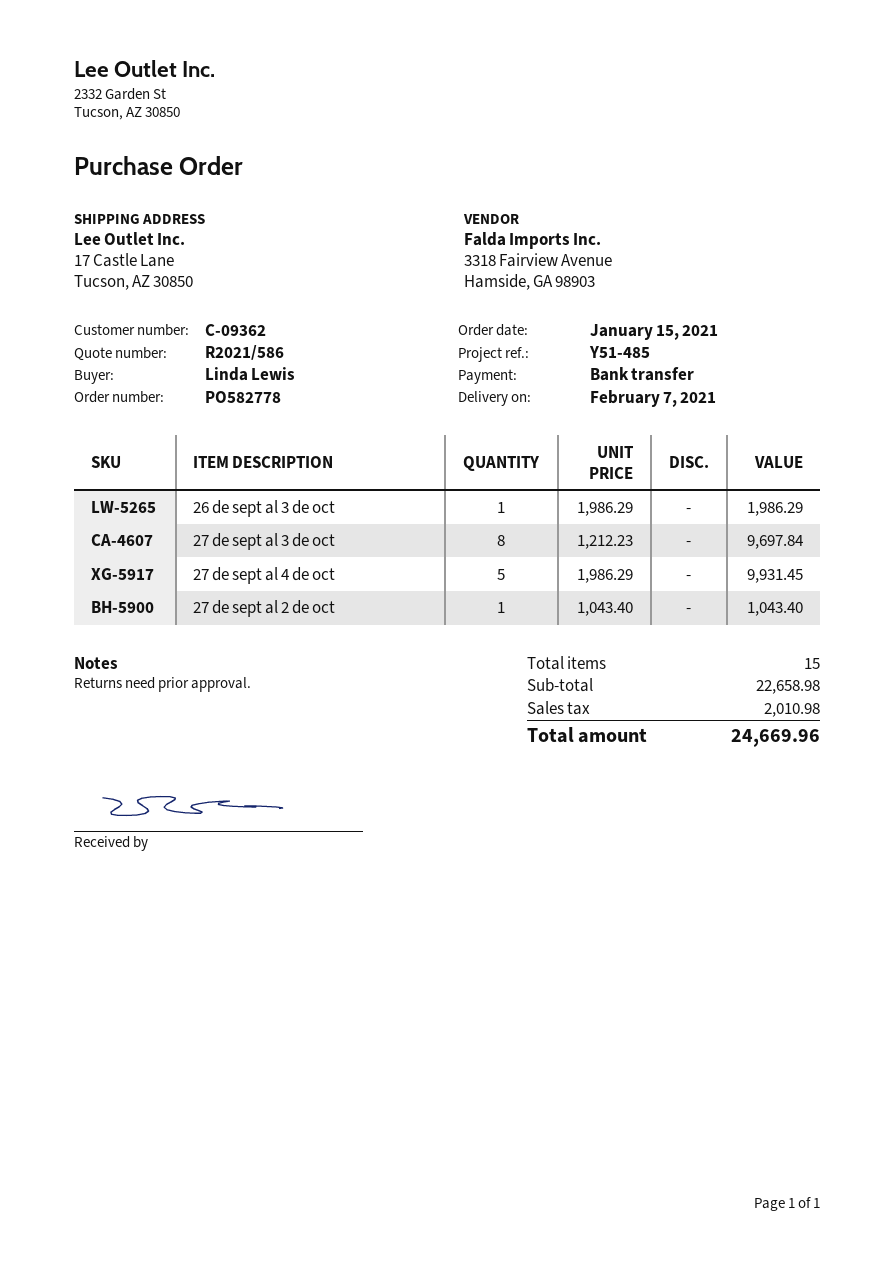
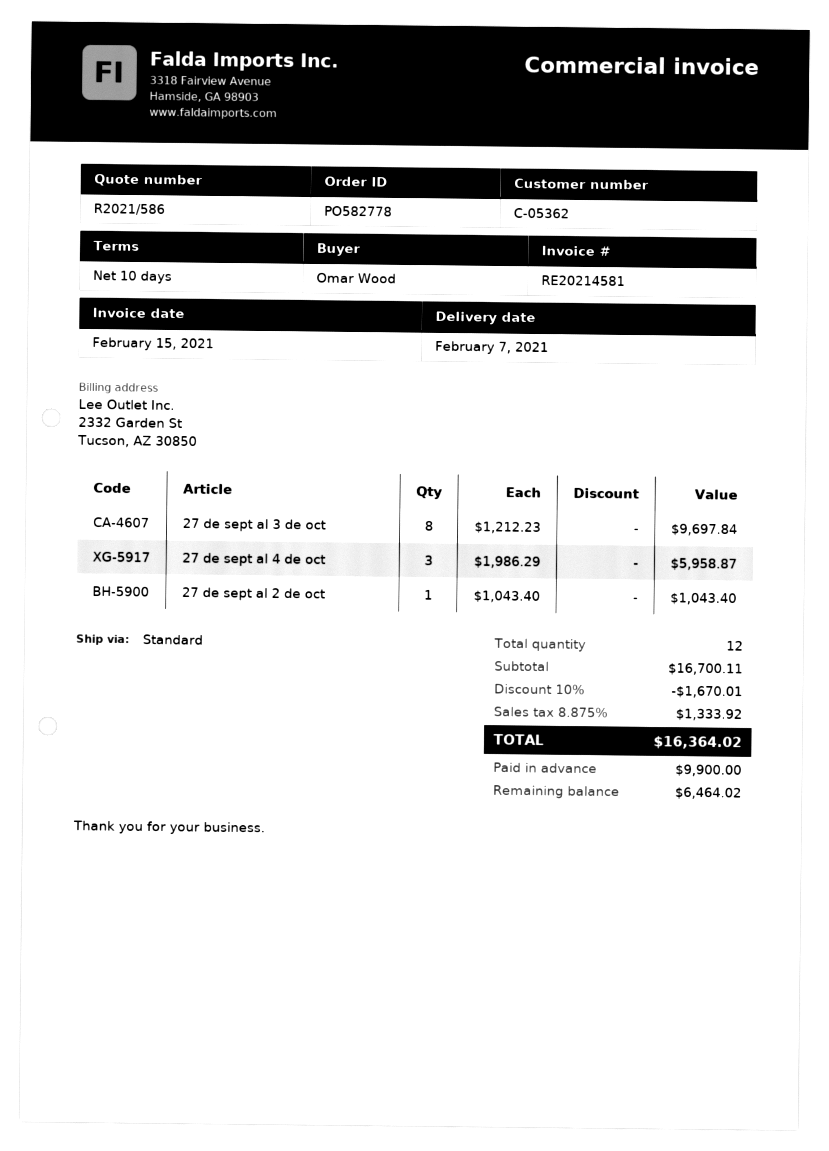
customer number: C-09362 -> C-05362
ordered by: Linda Lewis -> Omar Wood
26 de sept al 3 de oct: 1 x 1986.29 = 1986.29 -> none
27 de sept al 4 de oct: 5 x 1986.29 = 9931.45 -> 3 x 1986.29 = 5958.87
total quantity: 15 -> 12
subtotal: 22658.98 -> 16700.11
discount: none -> 10% = 1670.01
tax: 2010.98 -> 1333.92
total: 24669.96 -> 16364.02

